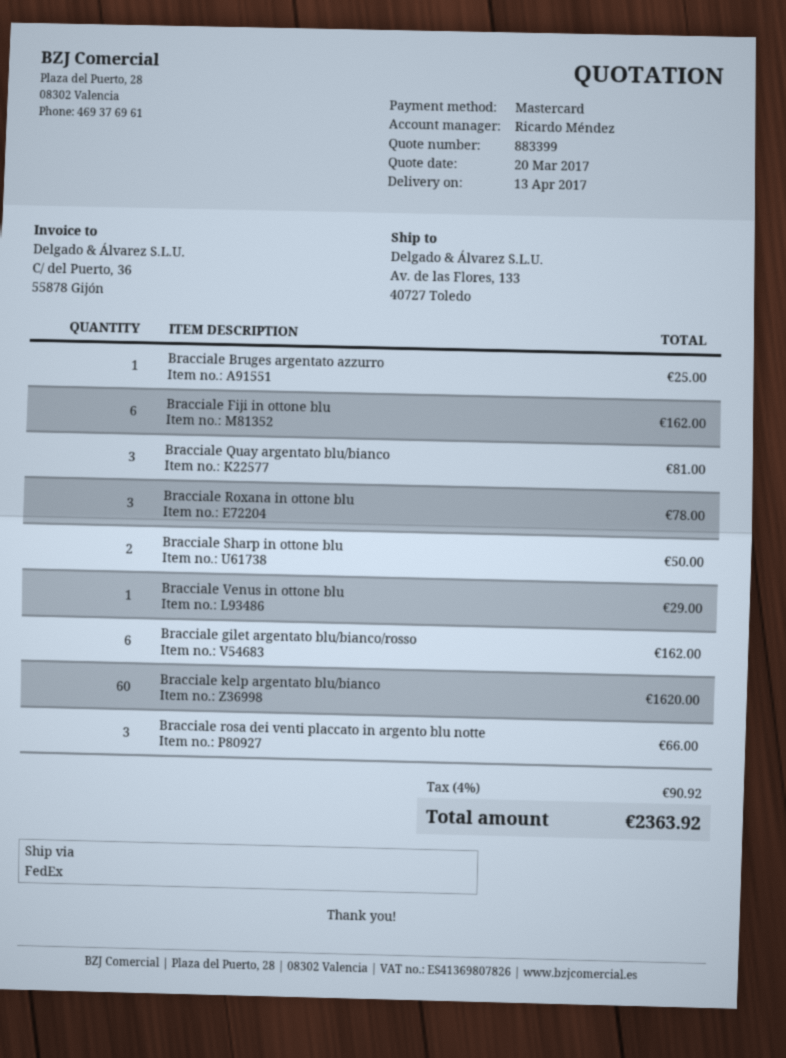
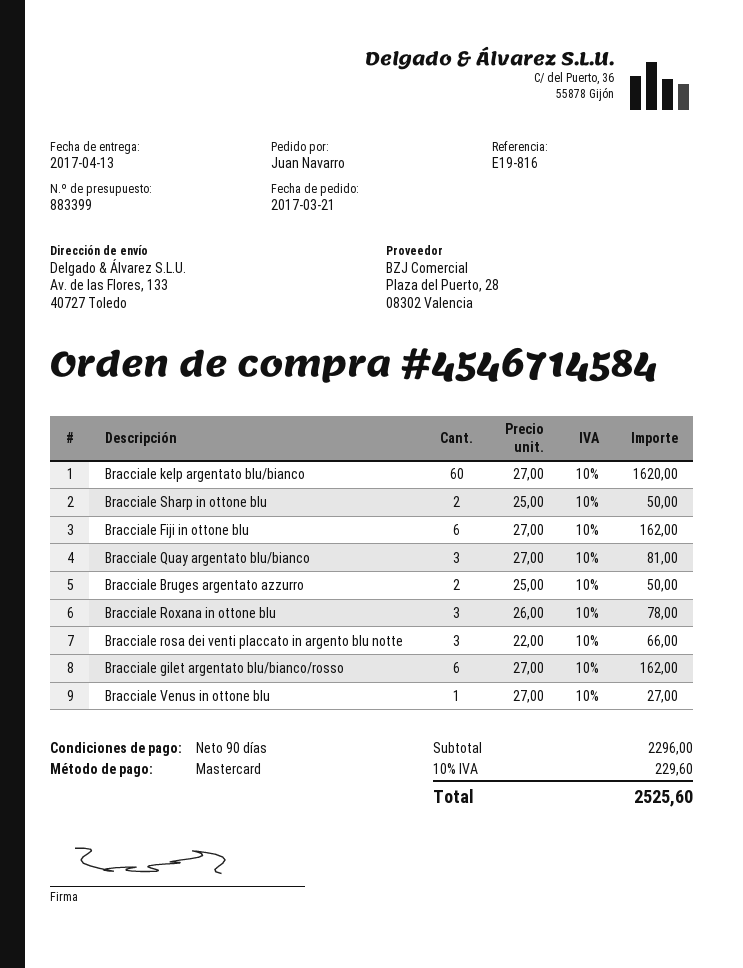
Bracciale Bruges argentato azzurro: 1 for 25.00 -> 2 for 50.00
Bracciale Venus in ottone blu: 1 for 29.00 -> 1 for 27.00
tax: 4% = 90.92 -> 10% = 229.60
total: 2363.92 -> 2525.60

